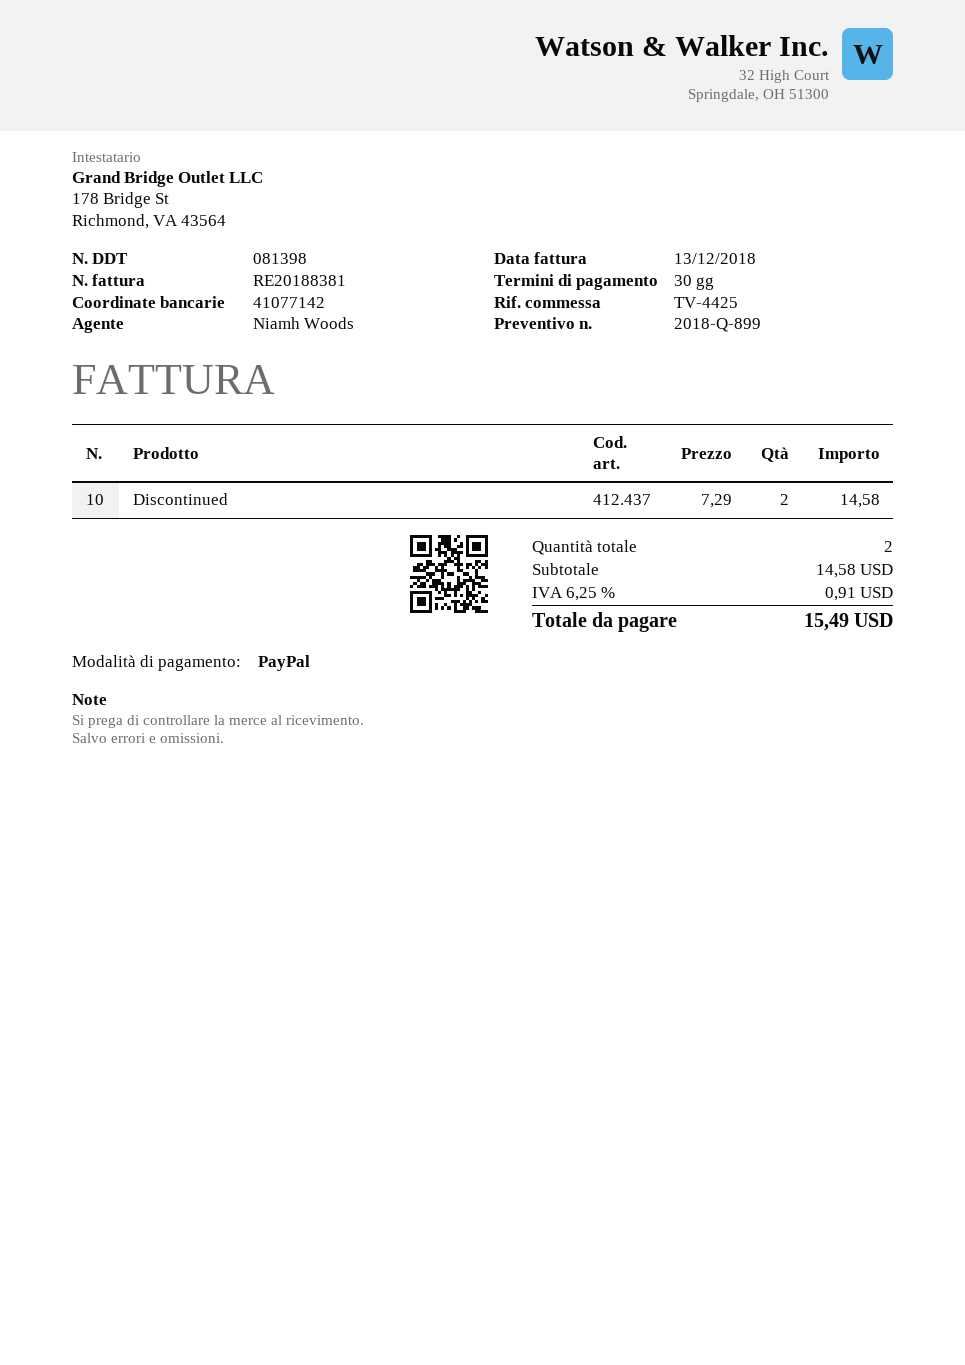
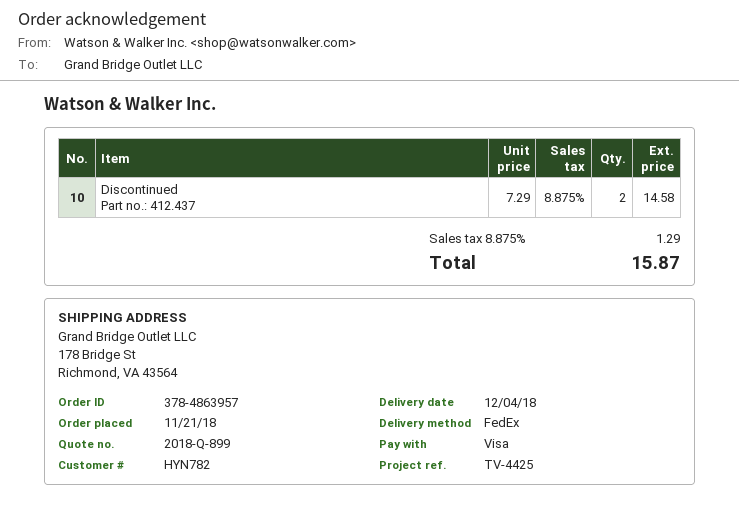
payment method: PayPal -> Visa
tax: 6.25% = 0.91 -> 8.875% = 1.29
total: 15.49 -> 15.87

